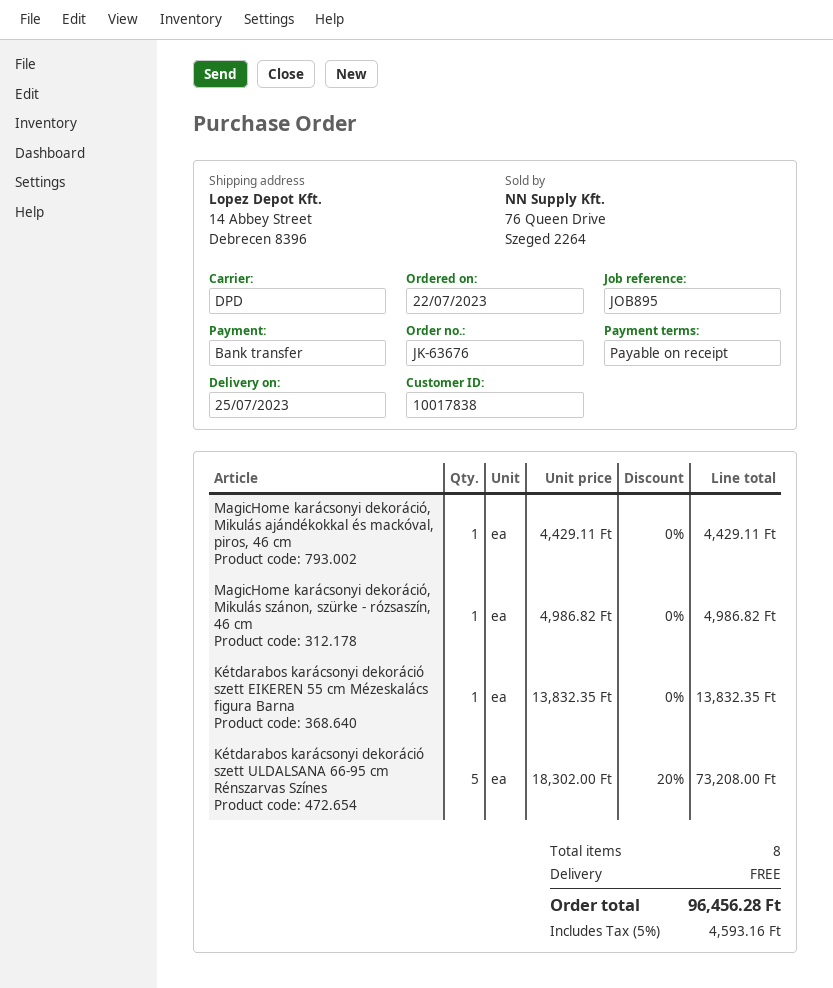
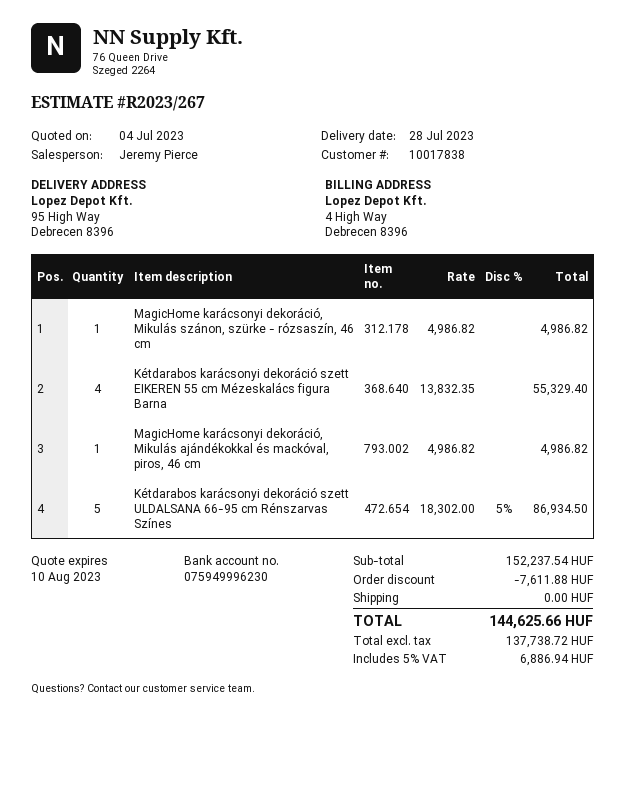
delivery date: 2023-07-25 -> 2023-07-28
ship to: 14 Abbey Street, Debrecen 8396 -> 95 High Way, Debrecen 8396
MagicHome karácsonyi dekoráció, Mikulás ajándékokkal és mackóval, piros, 46 cm: 1 x 4429.11 = 4429.11 -> 1 x 4986.82 = 4986.82
Kétdarabos karácsonyi dekoráció szett EIKEREN 55 cm Mézeskalács figura Barna: 1 x 13832.35 = 13832.35 -> 4 x 13832.35 = 55329.40
Kétdarabos karácsonyi dekoráció szett ULDALSANA 66-95 cm Rénszarvas Színes: 5 x 18302.00 - 20% = 73208.00 -> 5 x 18302.00 - 5% = 86934.50
discount: none -> 7611.88
tax: 5% = 4593.16 -> 5% = 6886.94
total: 96456.28 -> 144625.66

